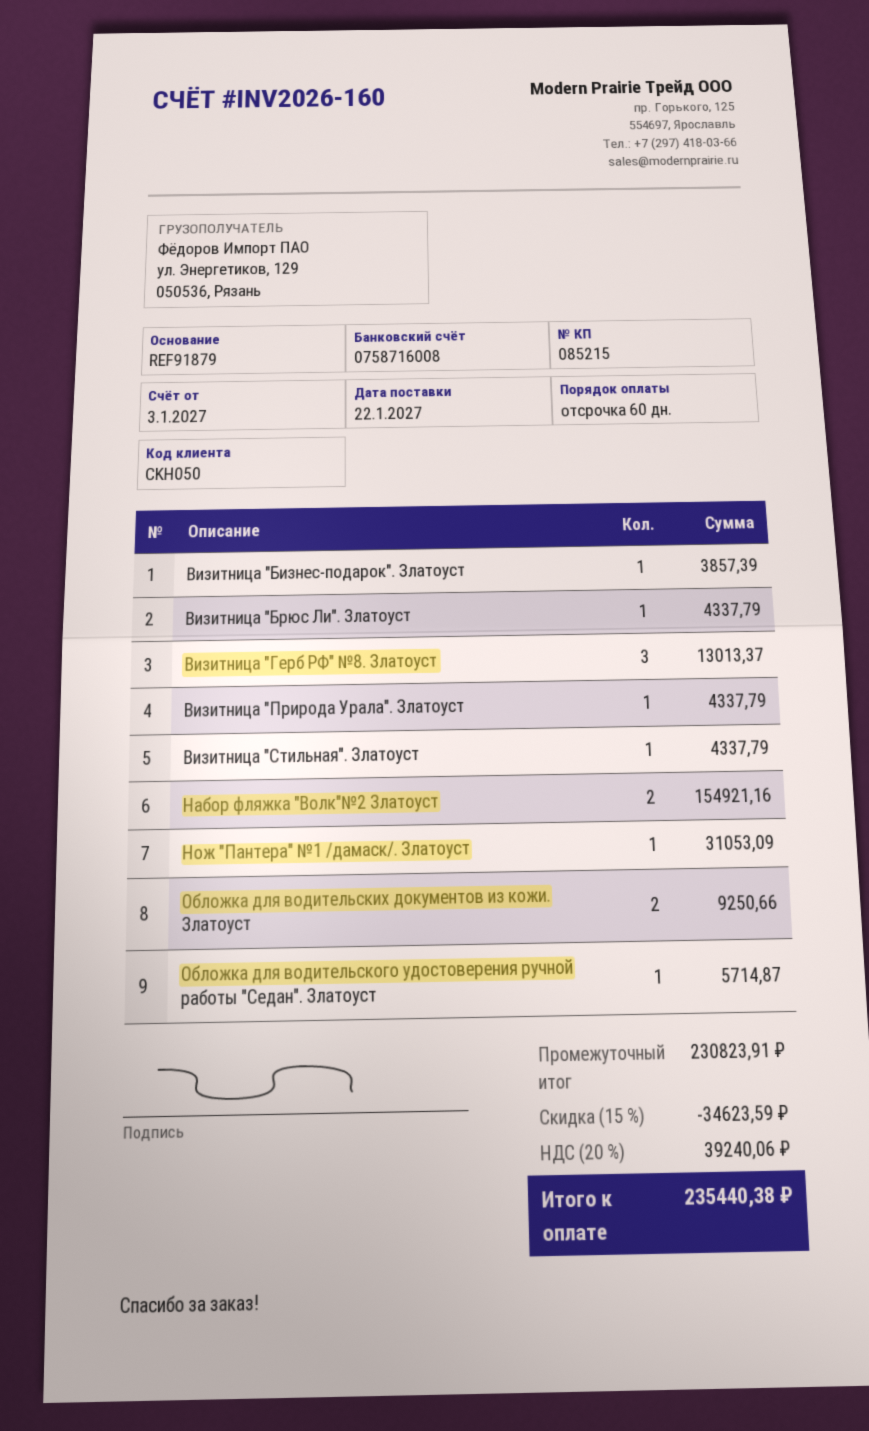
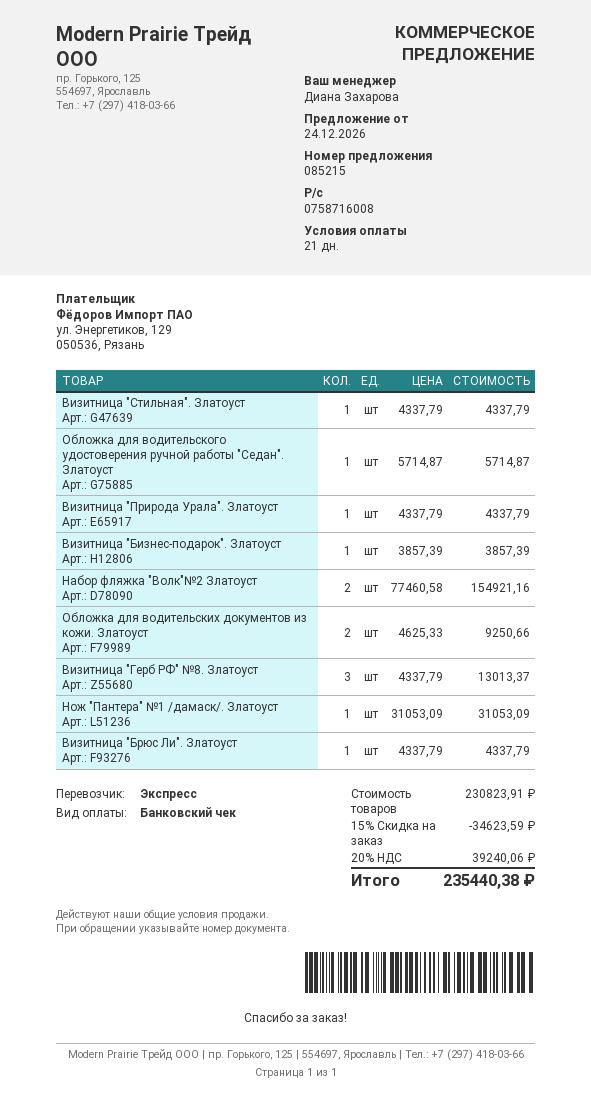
payment terms: 60 days -> 21 days

